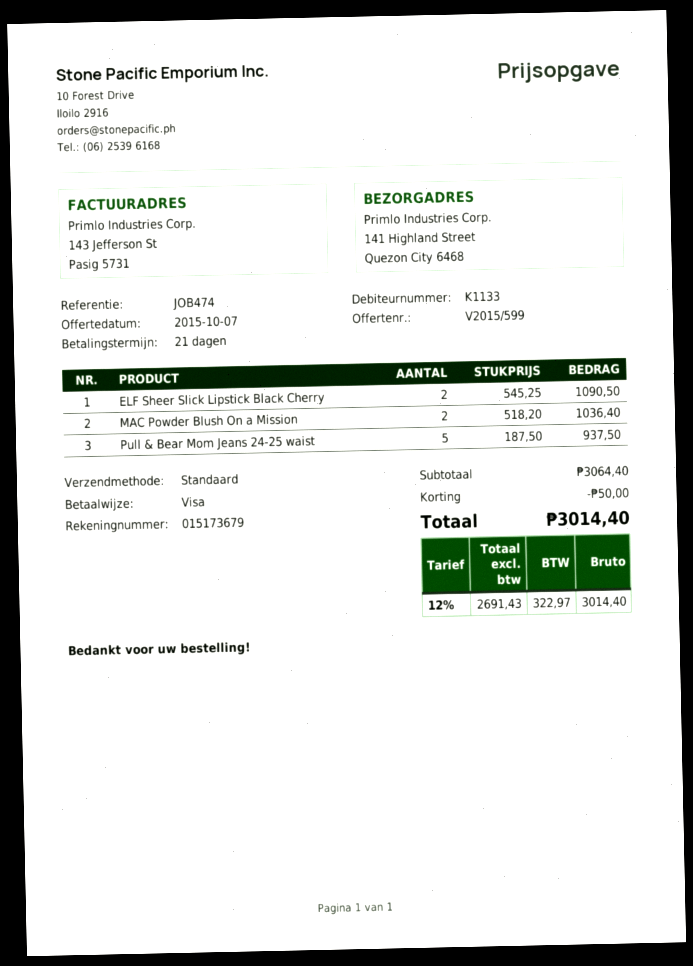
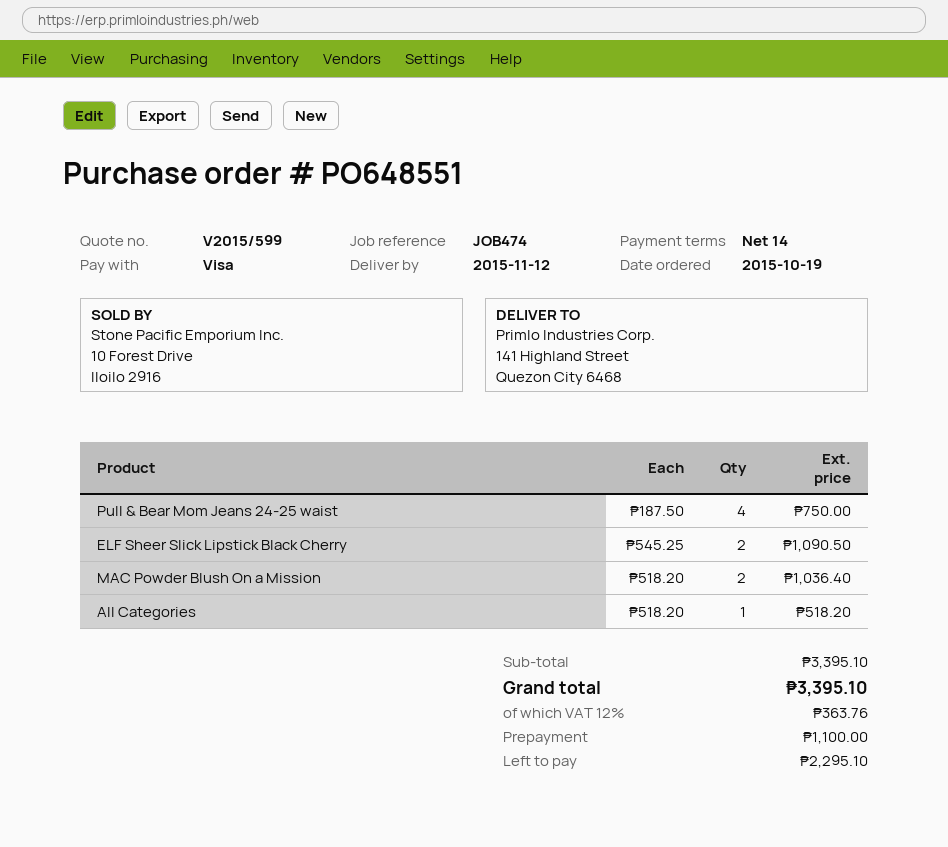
payment terms: 21 days -> 14 days
Pull & Bear Mom Jeans 24-25 waist: 5 x 187.50 = 937.50 -> 4 x 187.50 = 750.00
All Categories: none -> 1 x 518.20 = 518.20
subtotal: 3064.40 -> 3395.10
discount: 50.00 -> none
tax: 12% = 322.97 -> 12% = 363.76
total: 3014.40 -> 3395.10

